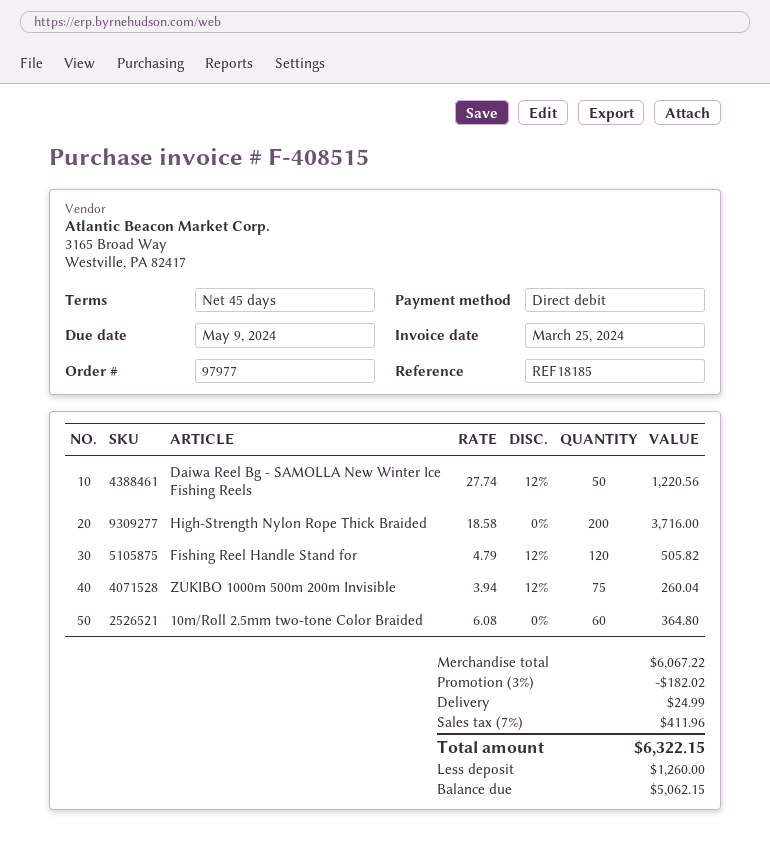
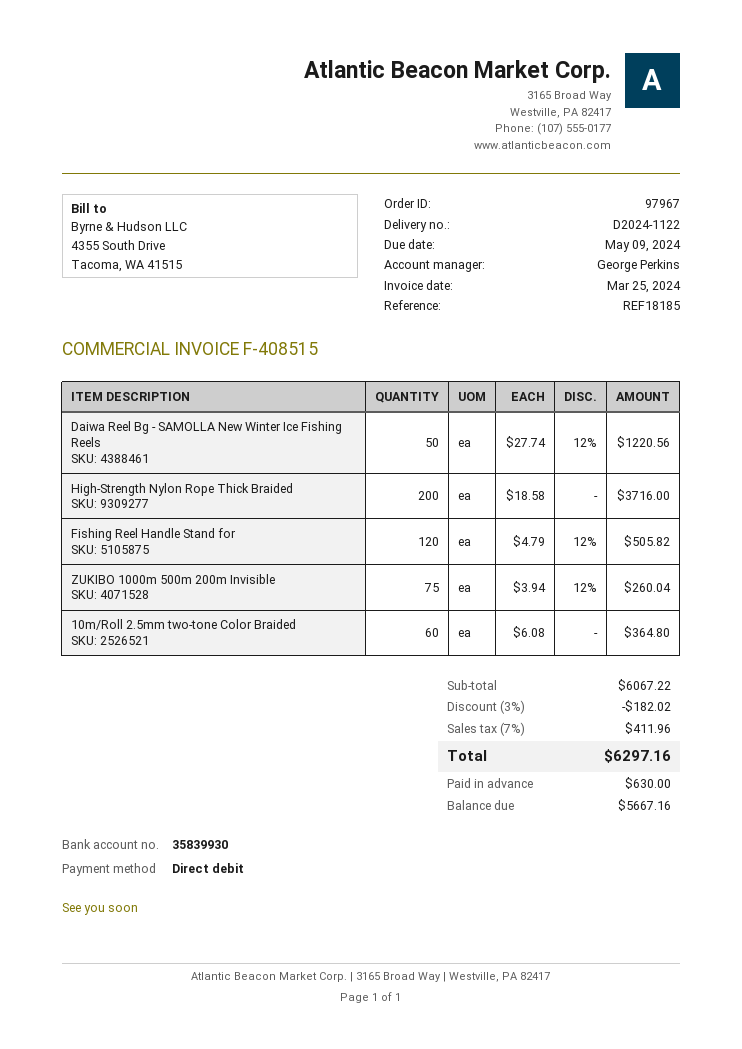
order number: 97977 -> 97967
shipping: 24.99 -> none
total: 6322.15 -> 6297.16
deposit: 1260.00 -> 630.00
balance: 5062.15 -> 5667.16

